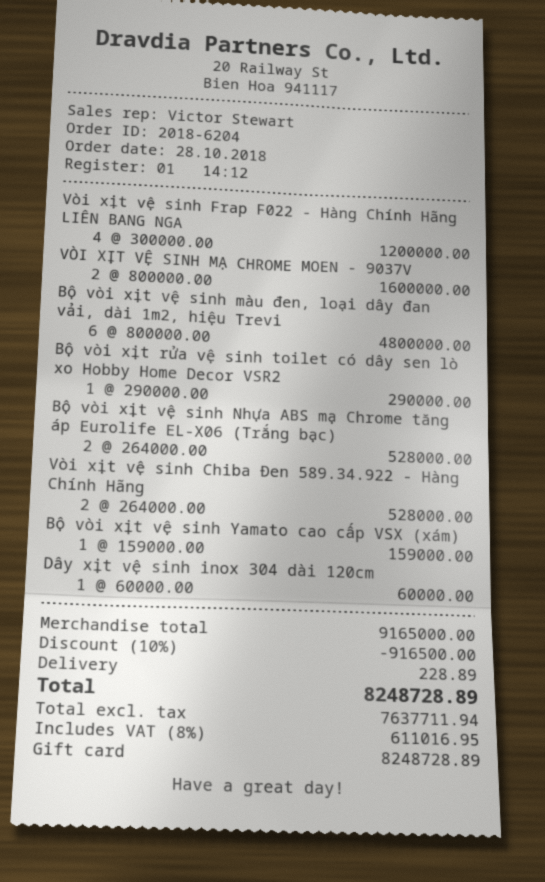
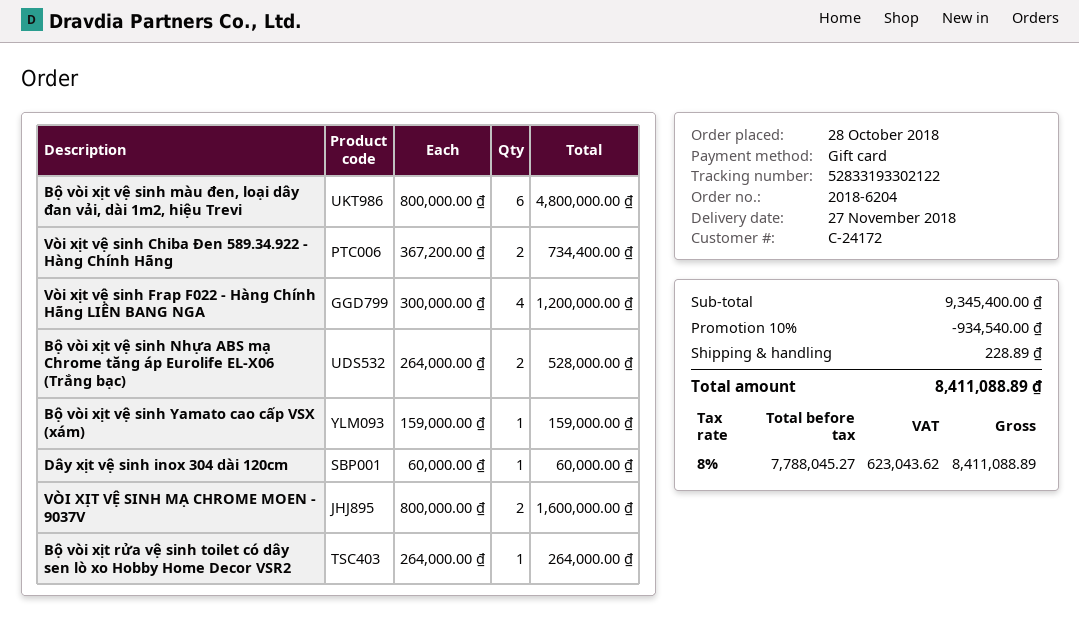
Bộ vòi xịt rửa vệ sinh toilet có dây sen lò xo Hobby Home Decor VSR2: 1 x 290000.00 = 290000.00 -> 1 x 264000.00 = 264000.00
Vòi xịt vệ sinh Chiba Đen 589.34.922 - Hàng Chính Hãng: 2 x 264000.00 = 528000.00 -> 2 x 367200.00 = 734400.00
subtotal: 9165000.00 -> 9345400.00
discount: 10% = 916500.00 -> 10% = 934540.00
net: 7637711.94 -> 7788045.27
tax: 8% = 611016.95 -> 8% = 623043.62
total: 8248728.89 -> 8411088.89

